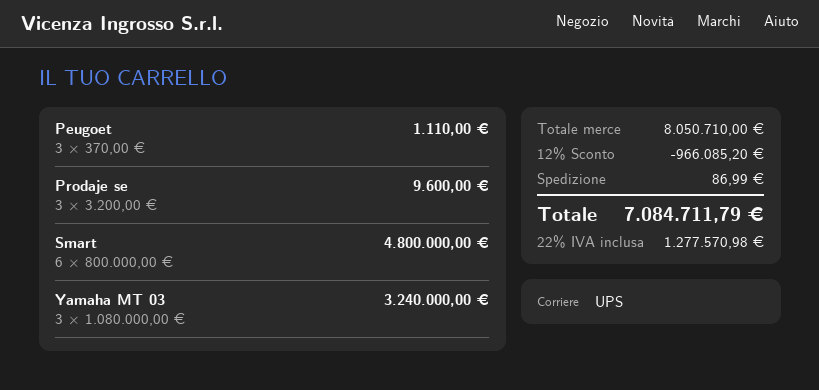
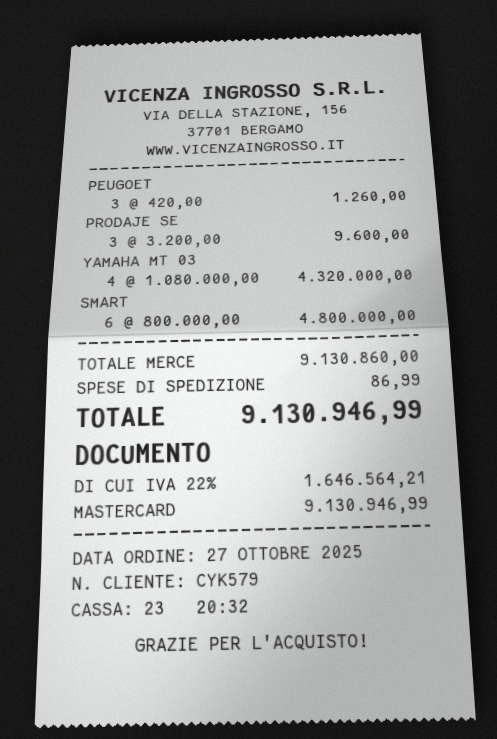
Peugoet: 3 x 370.00 = 1110.00 -> 3 x 420.00 = 1260.00
Yamaha MT 03: 3 x 1080000.00 = 3240000.00 -> 4 x 1080000.00 = 4320000.00
subtotal: 8050710.00 -> 9130860.00
discount: 12% = 966085.20 -> none
tax: 22% = 1277570.98 -> 22% = 1646564.21
total: 7084711.79 -> 9130946.99

